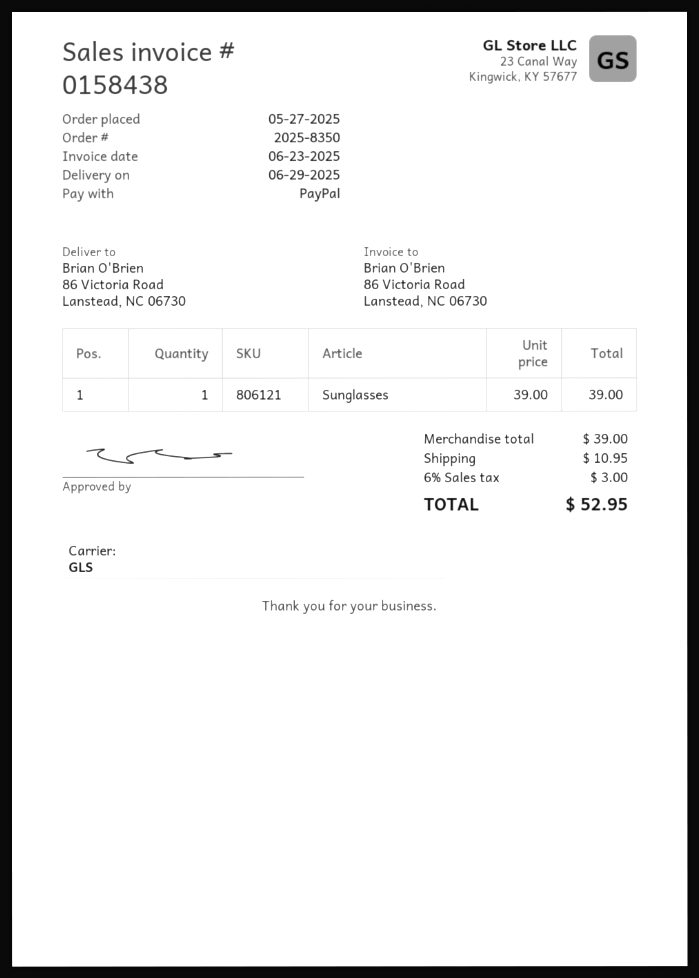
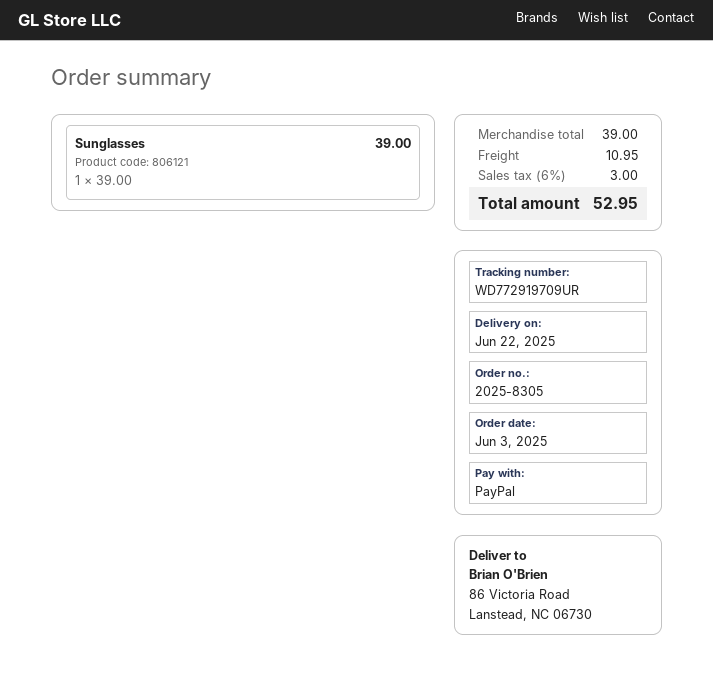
order number: 2025-8350 -> 2025-8305
order date: 2025-05-27 -> 2025-06-03
delivery date: 2025-06-29 -> 2025-06-22

